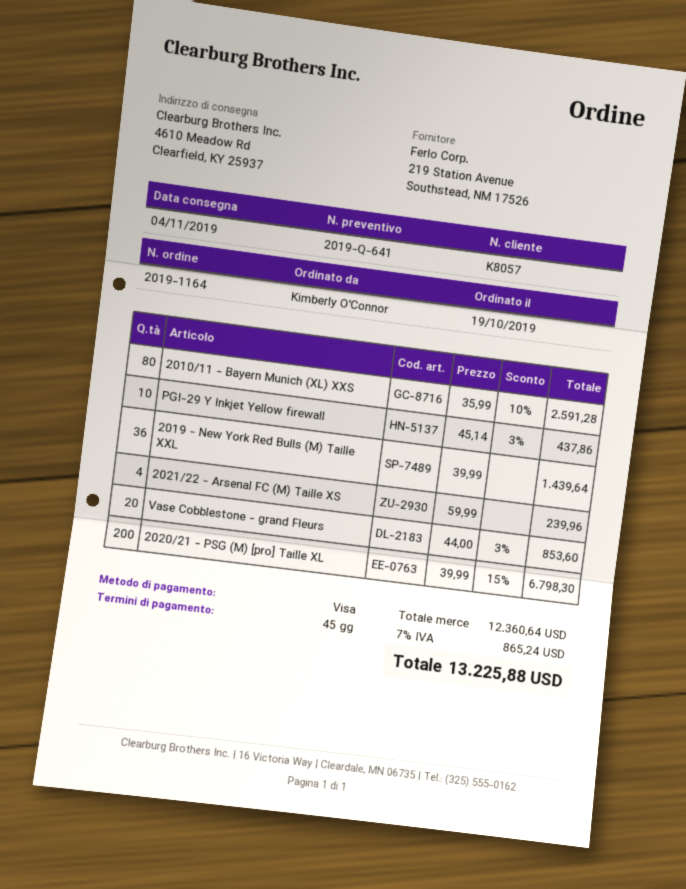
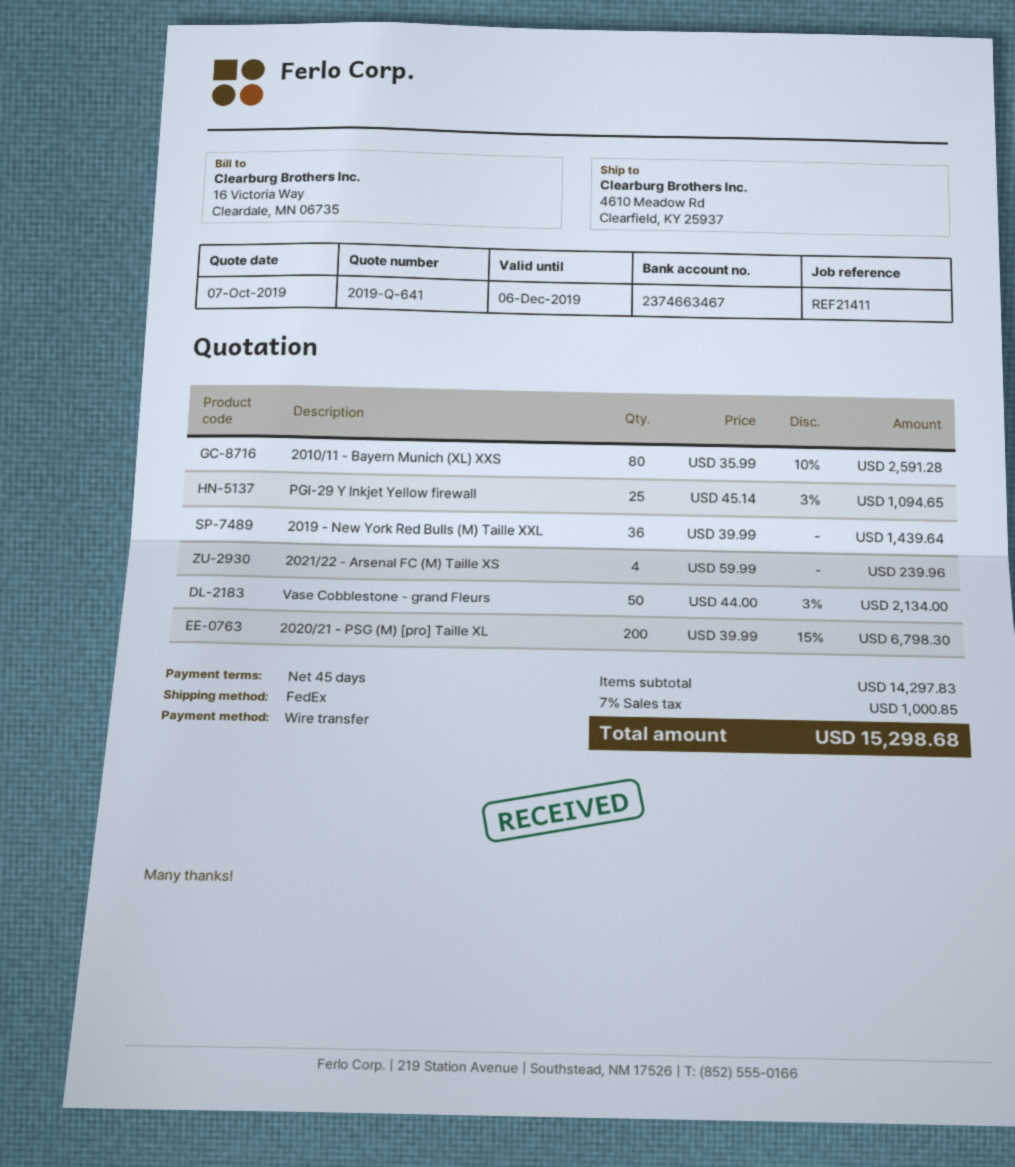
payment method: Visa -> bank transfer
PGI-29 Y Inkjet Yellow firewall: 10 x 45.14 - 3% = 437.86 -> 25 x 45.14 - 3% = 1094.65
Vase Cobblestone - grand Fleurs: 20 x 44.00 - 3% = 853.60 -> 50 x 44.00 - 3% = 2134.00
subtotal: 12360.64 -> 14297.83
tax: 7% = 865.24 -> 7% = 1000.85
total: 13225.88 -> 15298.68

